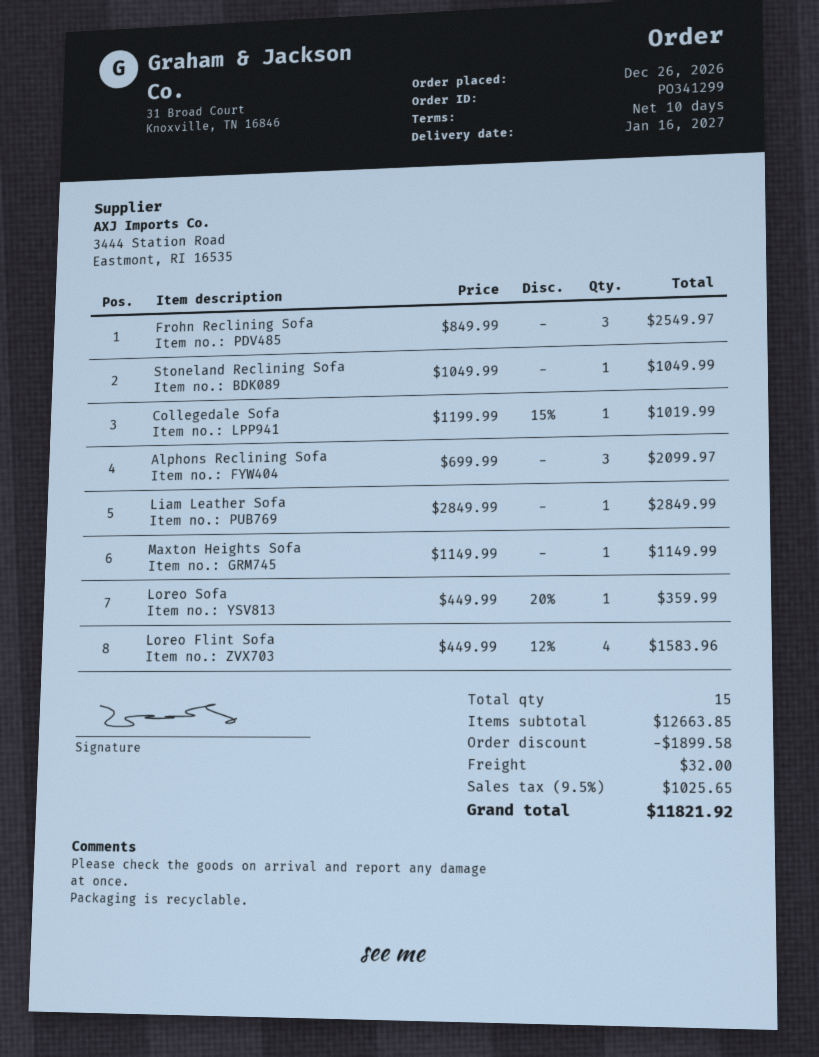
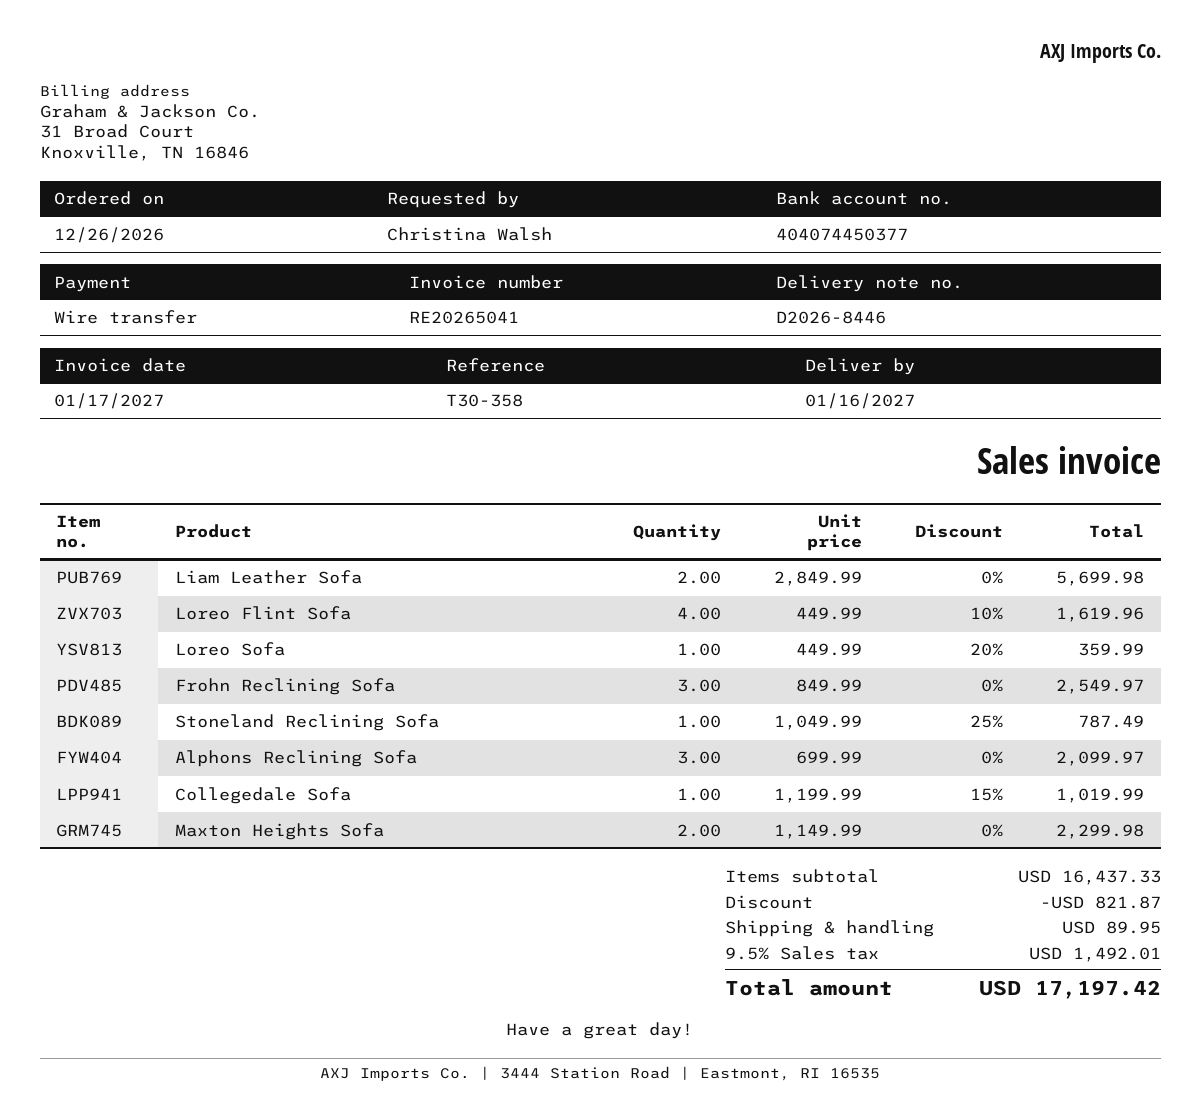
Stoneland Reclining Sofa: 1 x 1049.99 = 1049.99 -> 1 x 1049.99 - 25% = 787.49
Liam Leather Sofa: 1 x 2849.99 = 2849.99 -> 2 x 2849.99 = 5699.98
Maxton Heights Sofa: 1 x 1149.99 = 1149.99 -> 2 x 1149.99 = 2299.98
Loreo Flint Sofa: 4 x 449.99 - 12% = 1583.96 -> 4 x 449.99 - 10% = 1619.96
subtotal: 12663.85 -> 16437.33
discount: 1899.58 -> 821.87
shipping: 32.00 -> 89.95
tax: 9.5% = 1025.65 -> 9.5% = 1492.01
total: 11821.92 -> 17197.42

